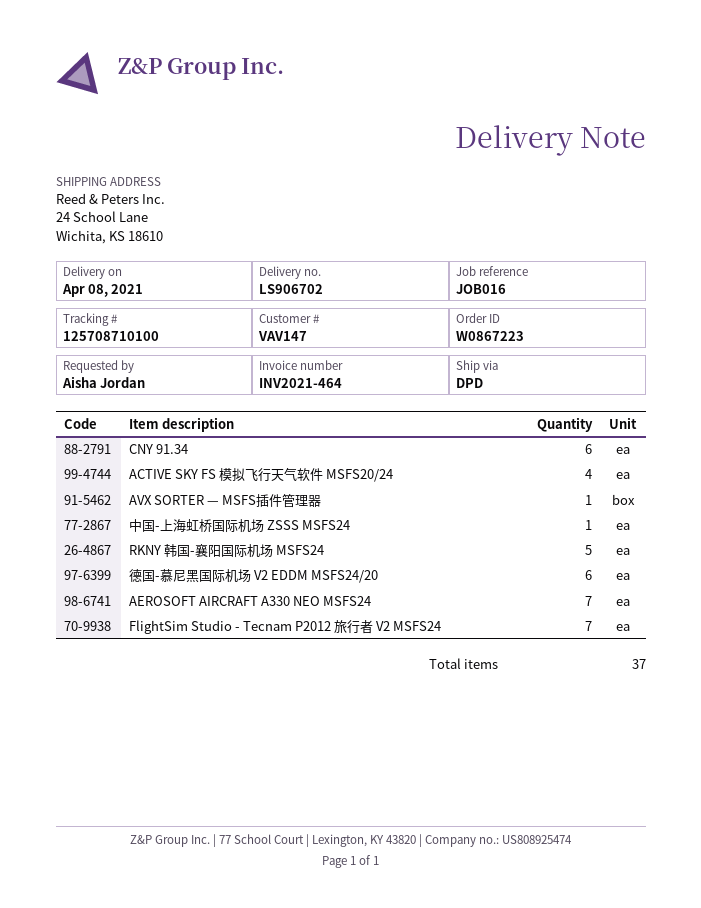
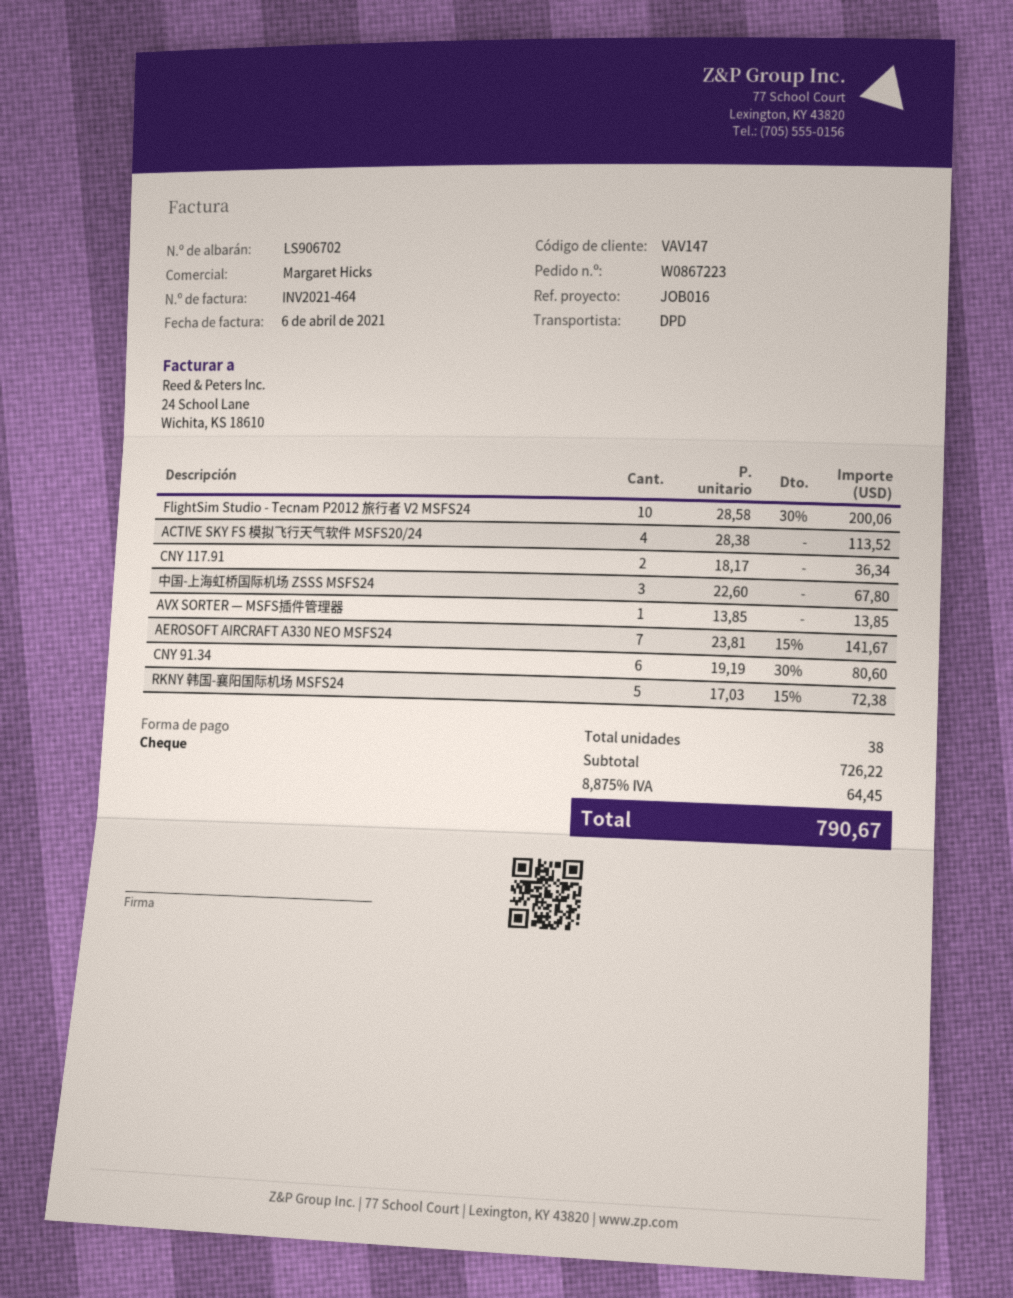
中国-上海虹桥国际机场 ZSSS MSFS24: 1 -> 3
德国-慕尼黑国际机场 V2 EDDM MSFS24/20: 6 -> none
FlightSim Studio - Tecnam P2012 旅行者 V2 MSFS24: 7 -> 10
CNY 117.91: none -> 2
total quantity: 37 -> 38

